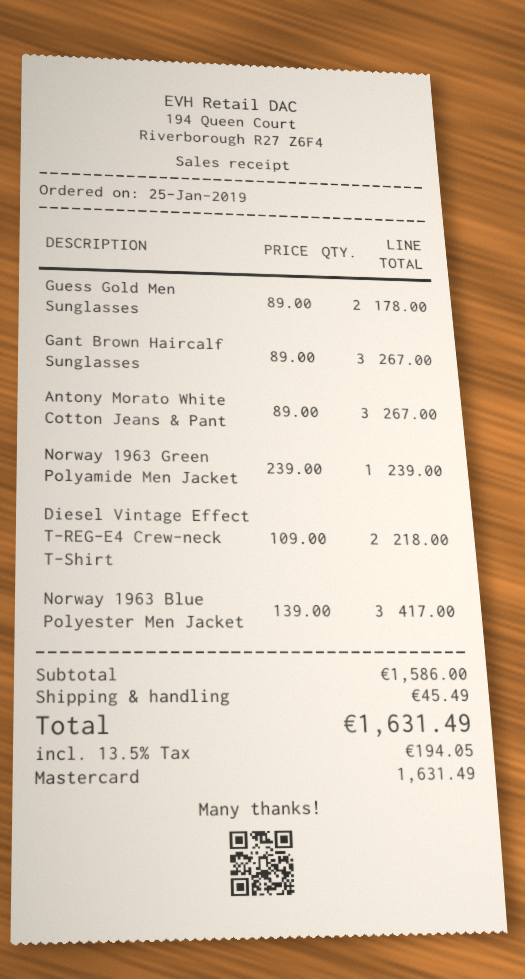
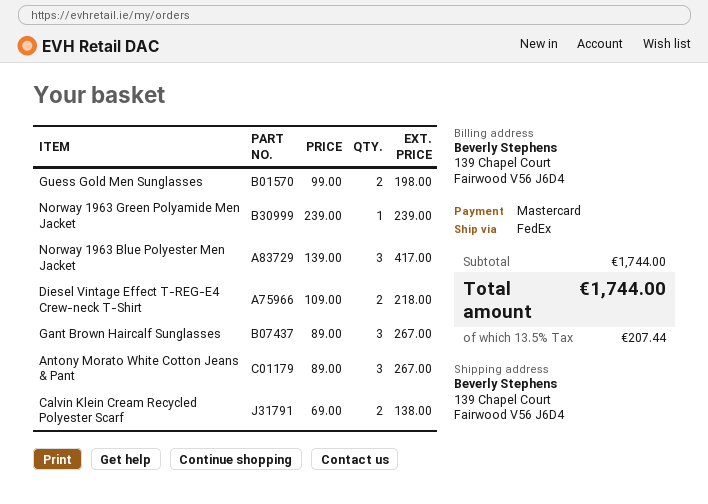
Guess Gold Men Sunglasses: 2 x 89.00 = 178.00 -> 2 x 99.00 = 198.00
Calvin Klein Cream Recycled Polyester Scarf: none -> 2 x 69.00 = 138.00
subtotal: 1586.00 -> 1744.00
shipping: 45.49 -> none
tax: 13.5% = 194.05 -> 13.5% = 207.44
total: 1631.49 -> 1744.00

